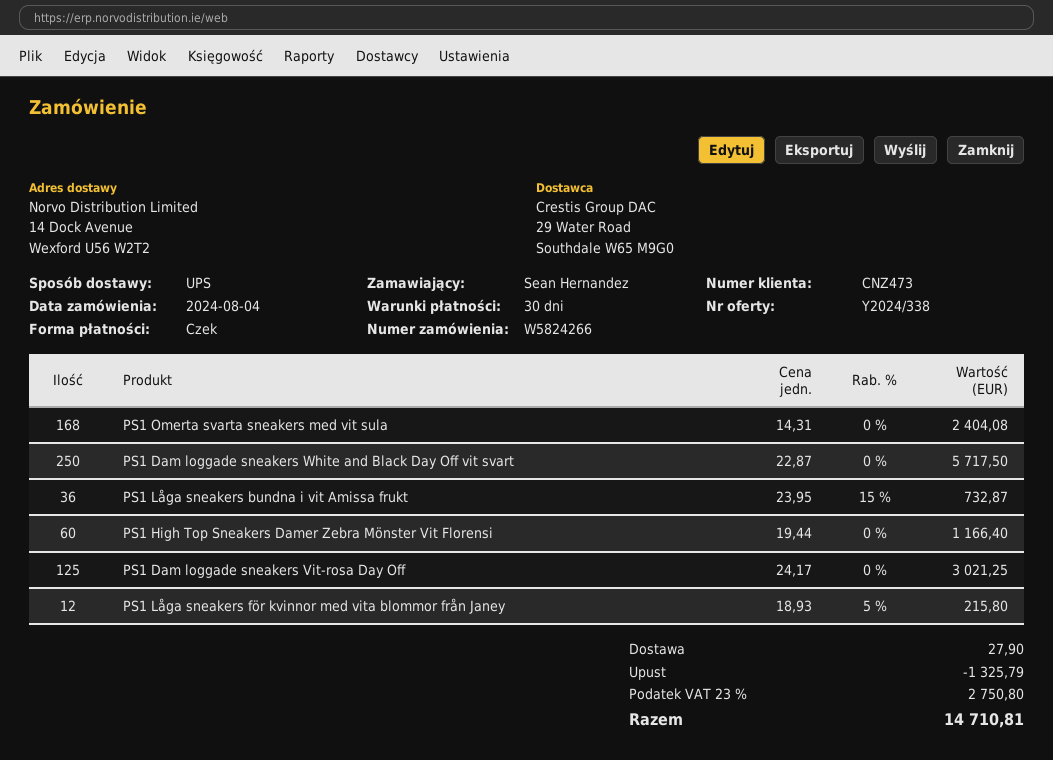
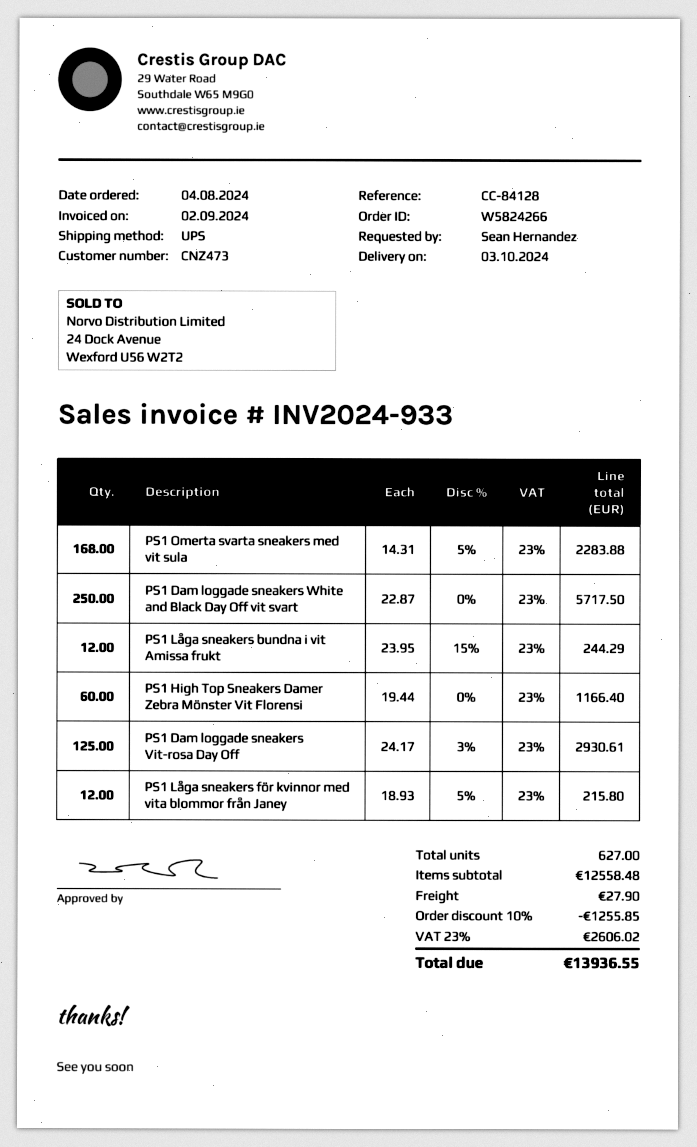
PS1 Omerta svarta sneakers med vit sula: 168 x 14.31 = 2404.08 -> 168 x 14.31 - 5% = 2283.88
PS1 Låga sneakers bundna i vit Amissa frukt: 36 x 23.95 - 15% = 732.87 -> 12 x 23.95 - 15% = 244.29
PS1 Dam loggade sneakers Vit-rosa Day Off: 125 x 24.17 = 3021.25 -> 125 x 24.17 - 3% = 2930.61
discount: 1325.79 -> 1255.85
tax: 23% = 2750.80 -> 23% = 2606.02
total: 14710.81 -> 13936.55

